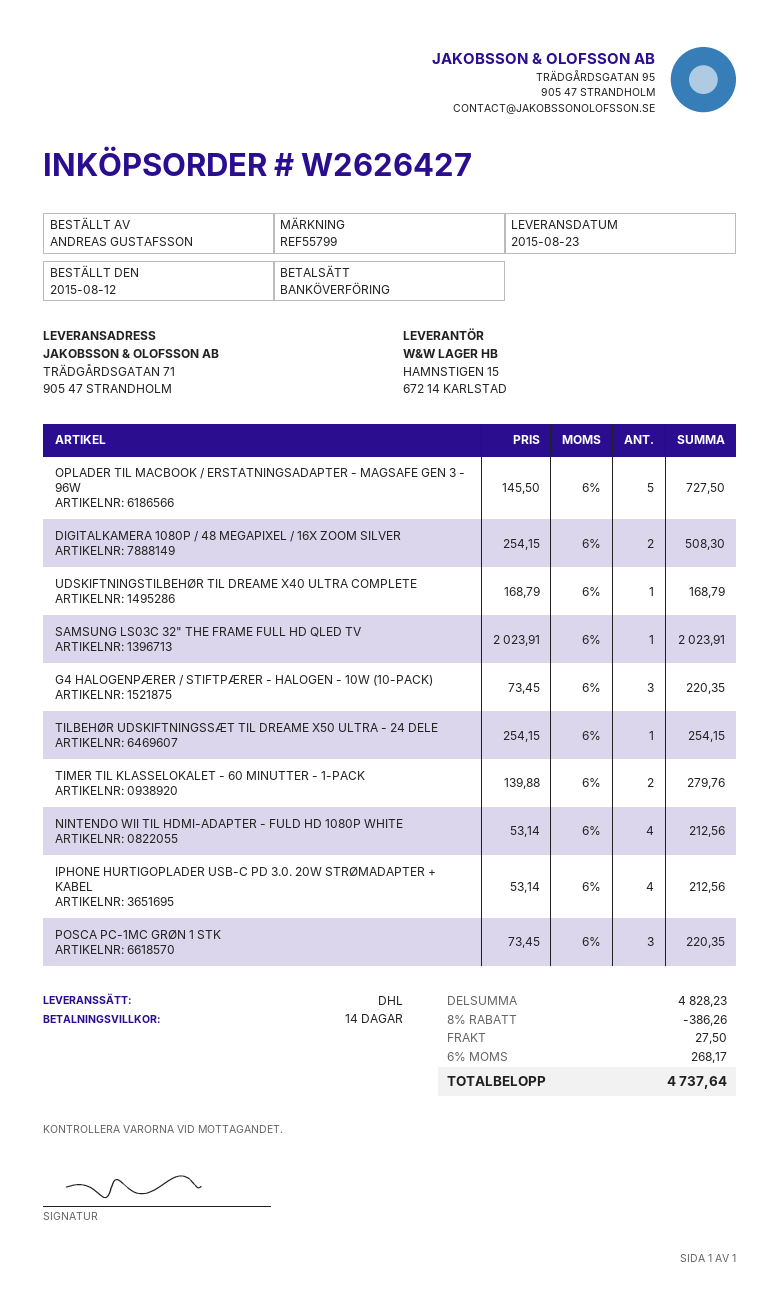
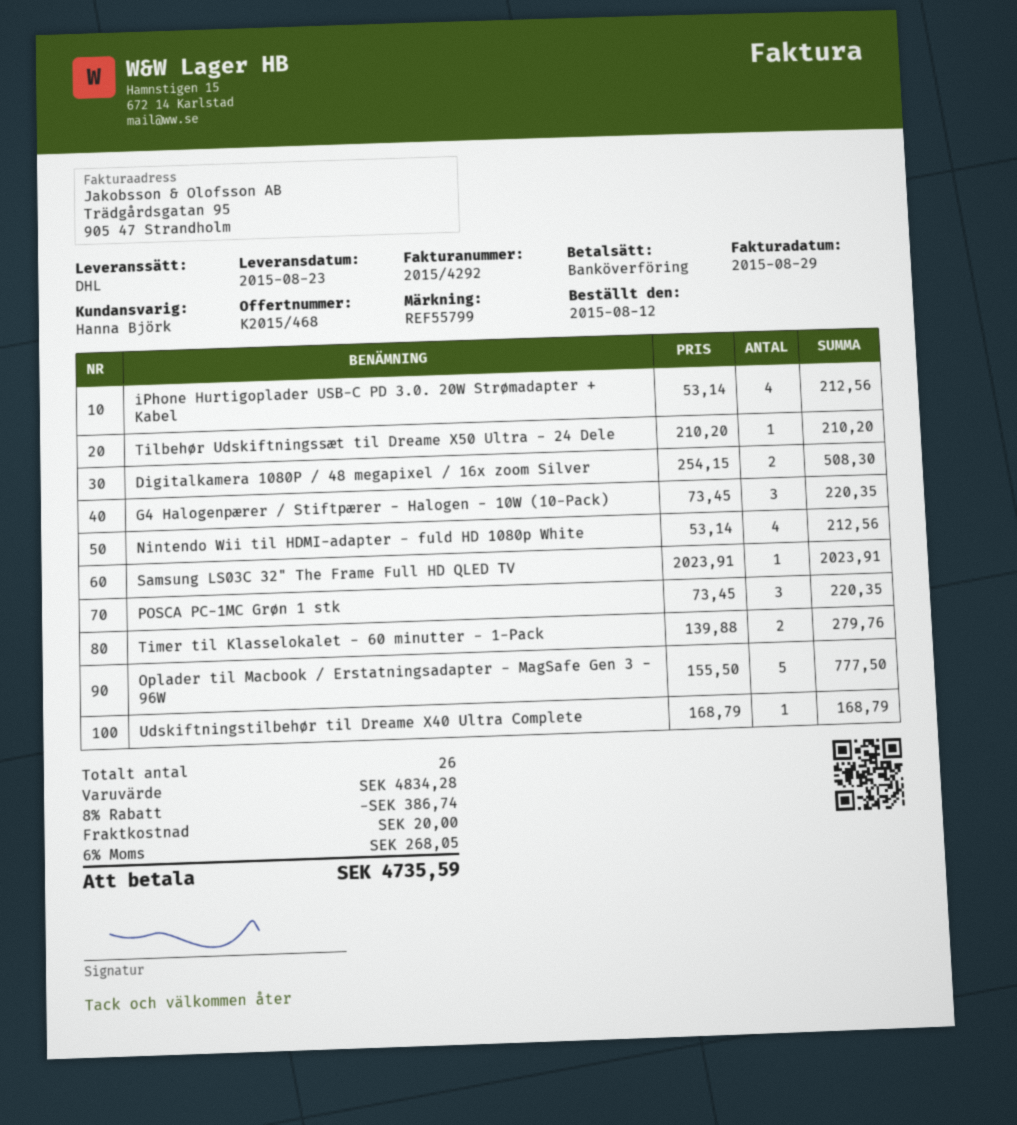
OPLADER TIL MACBOOK / ERSTATNINGSADAPTER - MAGSAFE GEN 3 - 96W: 5 x 145.50 = 727.50 -> 5 x 155.50 = 777.50
TILBEHØR UDSKIFTNINGSSÆT TIL DREAME X50 ULTRA - 24 DELE: 1 x 254.15 = 254.15 -> 1 x 210.20 = 210.20
subtotal: 4828.23 -> 4834.28
discount: 8% = 386.26 -> 8% = 386.74
shipping: 27.50 -> 20.00
tax: 6% = 268.17 -> 6% = 268.05
total: 4737.64 -> 4735.59

